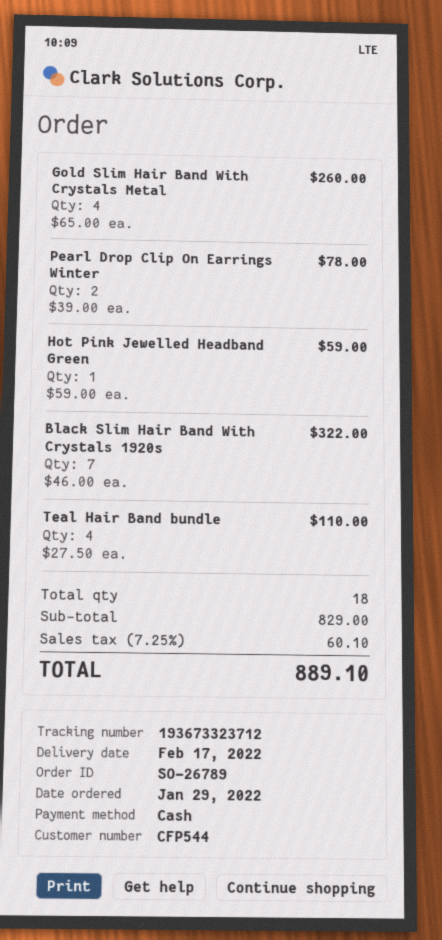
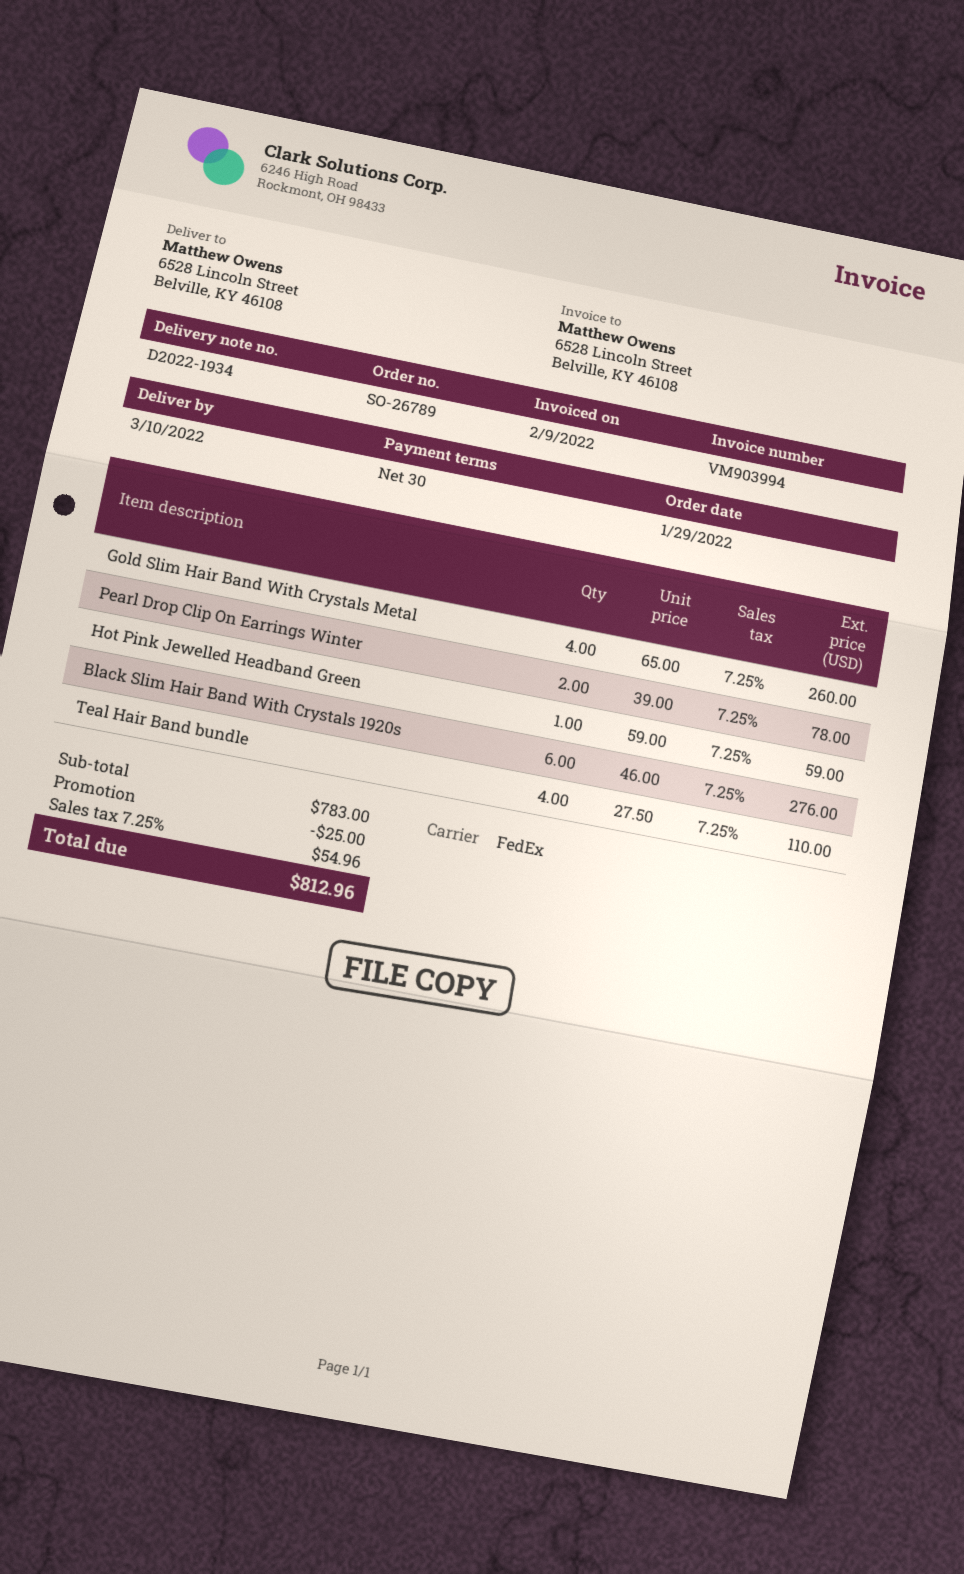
delivery date: 2022-02-17 -> 2022-03-10
Black Slim Hair Band With Crystals 1920s: 7 x 46.00 = 322.00 -> 6 x 46.00 = 276.00
subtotal: 829.00 -> 783.00
discount: none -> 25.00
tax: 7.25% = 60.10 -> 7.25% = 54.96
total: 889.10 -> 812.96

